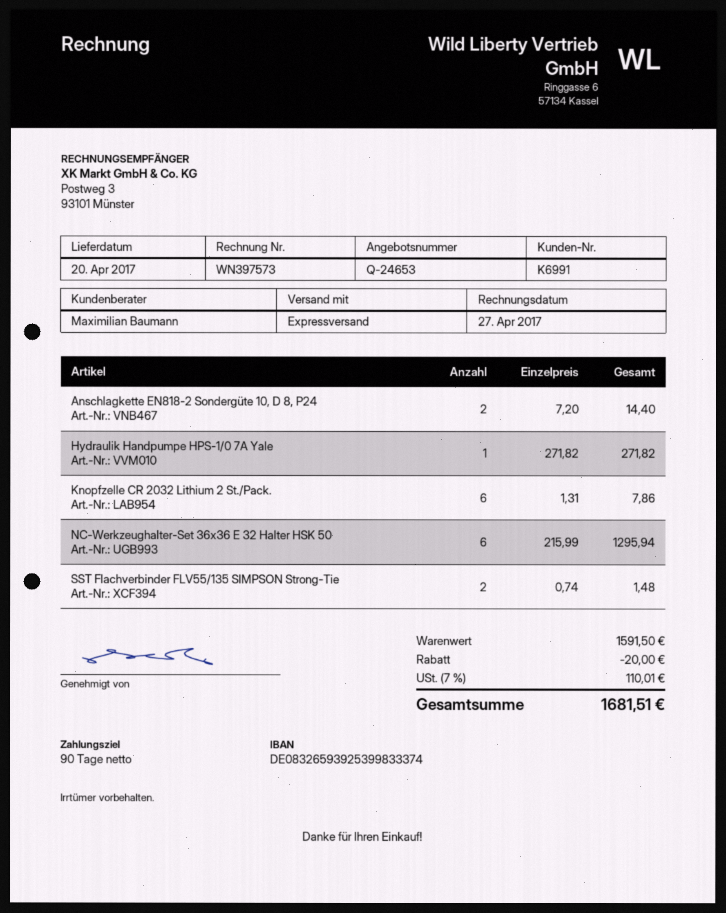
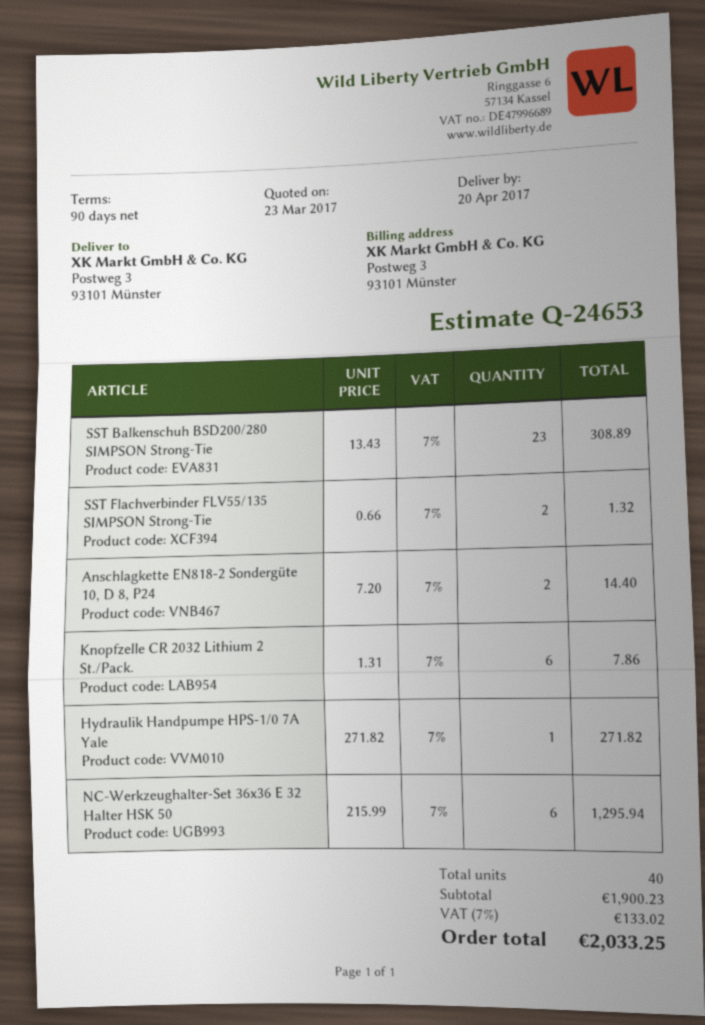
SST Flachverbinder FLV55/135 SIMPSON Strong-Tie: 2 x 0.74 = 1.48 -> 2 x 0.66 = 1.32
SST Balkenschuh BSD200/280 SIMPSON Strong-Tie: none -> 23 x 13.43 = 308.89
subtotal: 1591.50 -> 1900.23
discount: 20.00 -> none
tax: 7% = 110.01 -> 7% = 133.02
total: 1681.51 -> 2033.25

